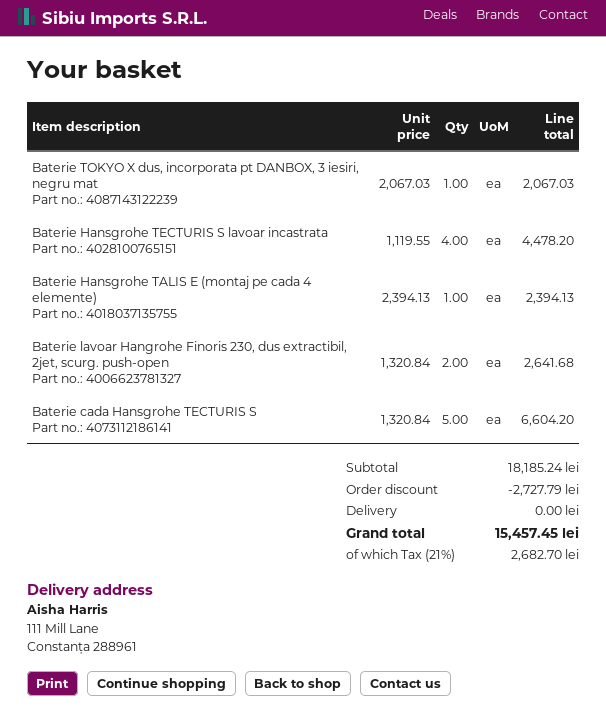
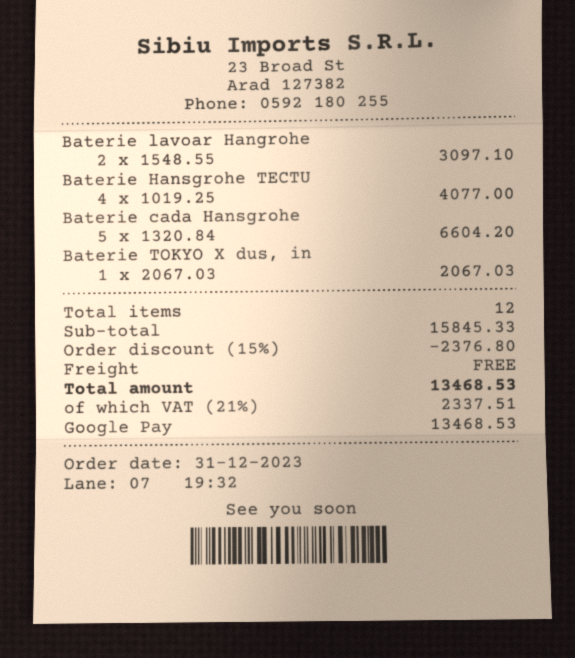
Baterie Hansgrohe TECTURIS S lavoar incastrata: 4 x 1119.55 = 4478.20 -> 4 x 1019.25 = 4077.00
Baterie Hansgrohe TALIS E (montaj pe cada 4 elemente): 1 x 2394.13 = 2394.13 -> none
Baterie lavoar Hangrohe Finoris 230, dus extractibil, 2jet, scurg. push-open: 2 x 1320.84 = 2641.68 -> 2 x 1548.55 = 3097.10
subtotal: 18185.24 -> 15845.33
discount: 2727.79 -> 2376.80
tax: 21% = 2682.70 -> 21% = 2337.51
total: 15457.45 -> 13468.53

